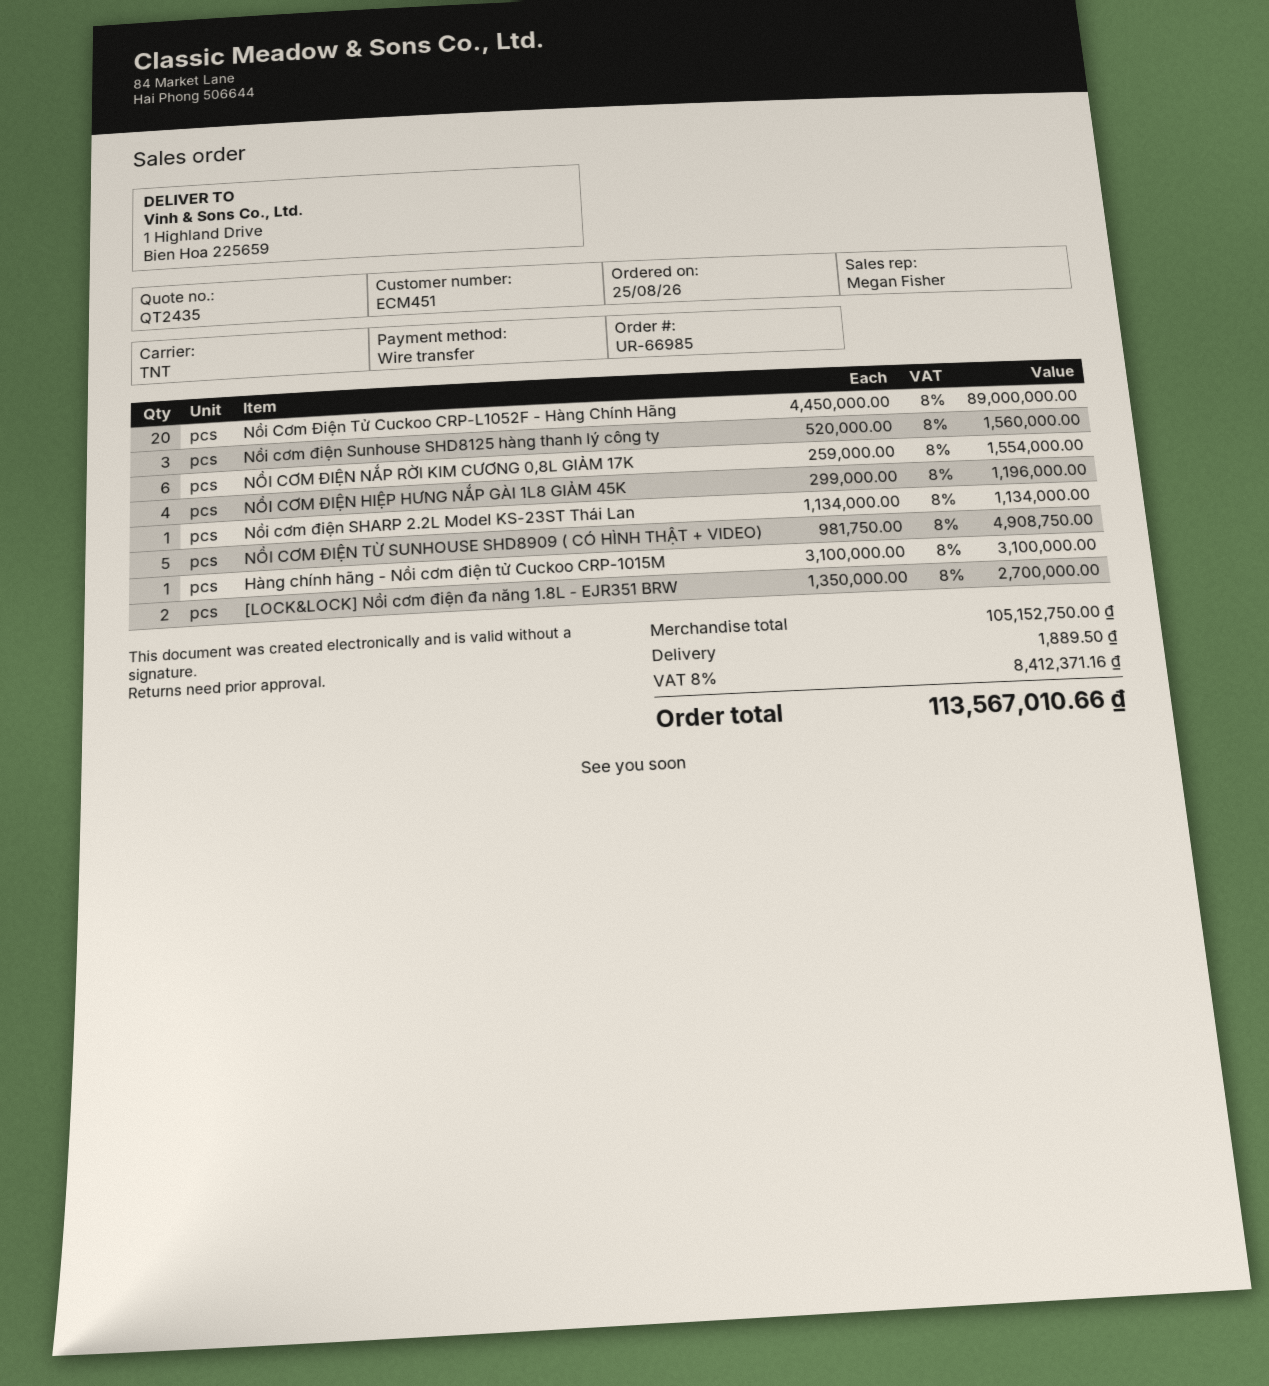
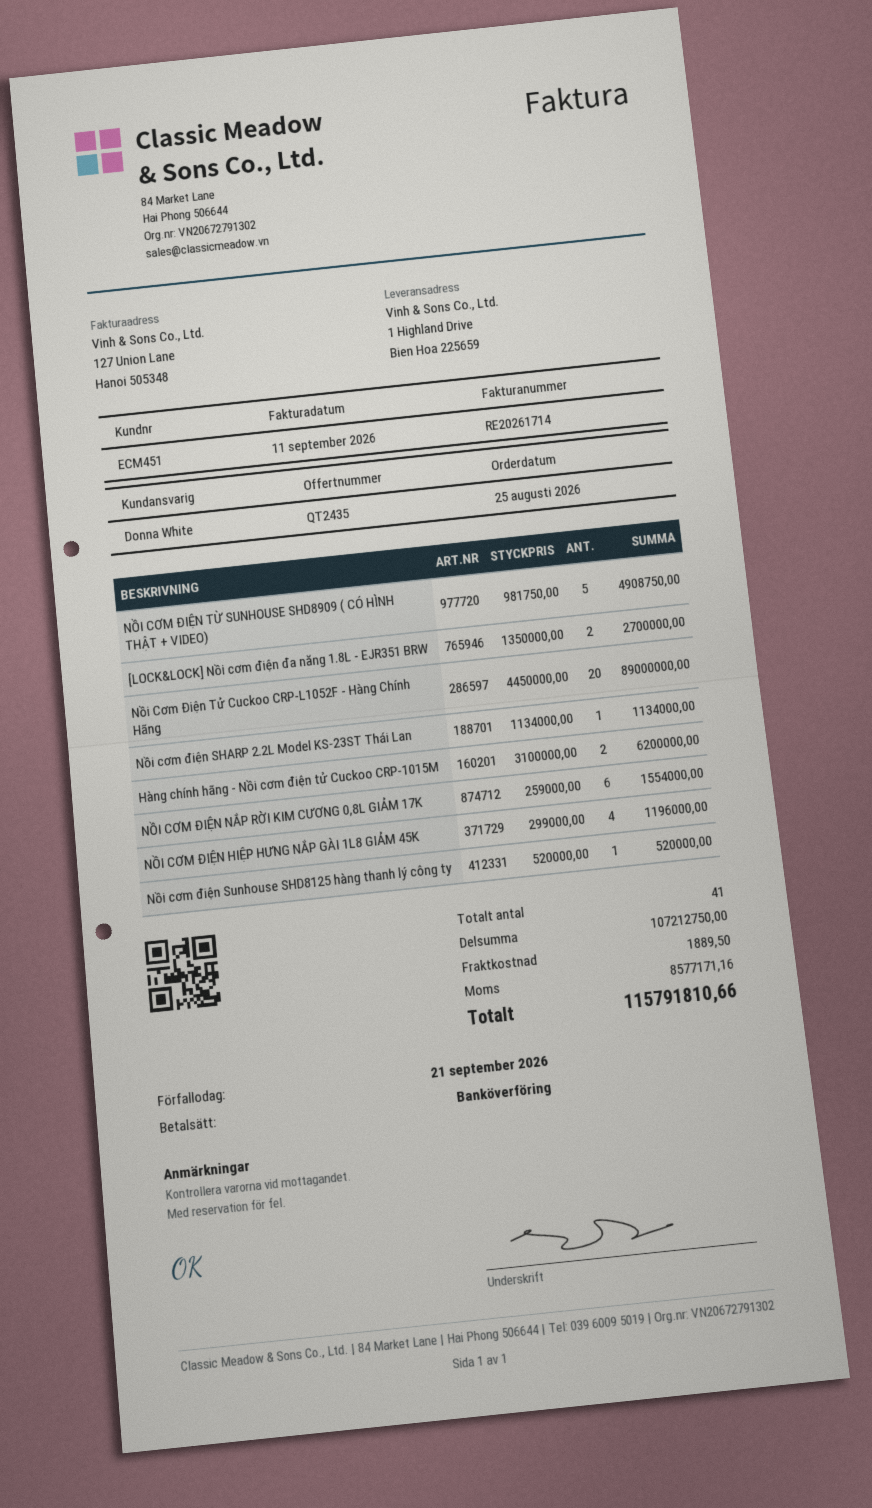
sales rep: Megan Fisher -> Donna White
Nồi cơm điện Sunhouse SHD8125 hàng thanh lý công ty: 3 x 520000.00 = 1560000.00 -> 1 x 520000.00 = 520000.00
Hàng chính hãng - Nồi cơm điện tử Cuckoo CRP-1015M: 1 x 3100000.00 = 3100000.00 -> 2 x 3100000.00 = 6200000.00
subtotal: 105152750.00 -> 107212750.00
tax: 8412371.16 -> 8577171.16
total: 113567010.66 -> 115791810.66

